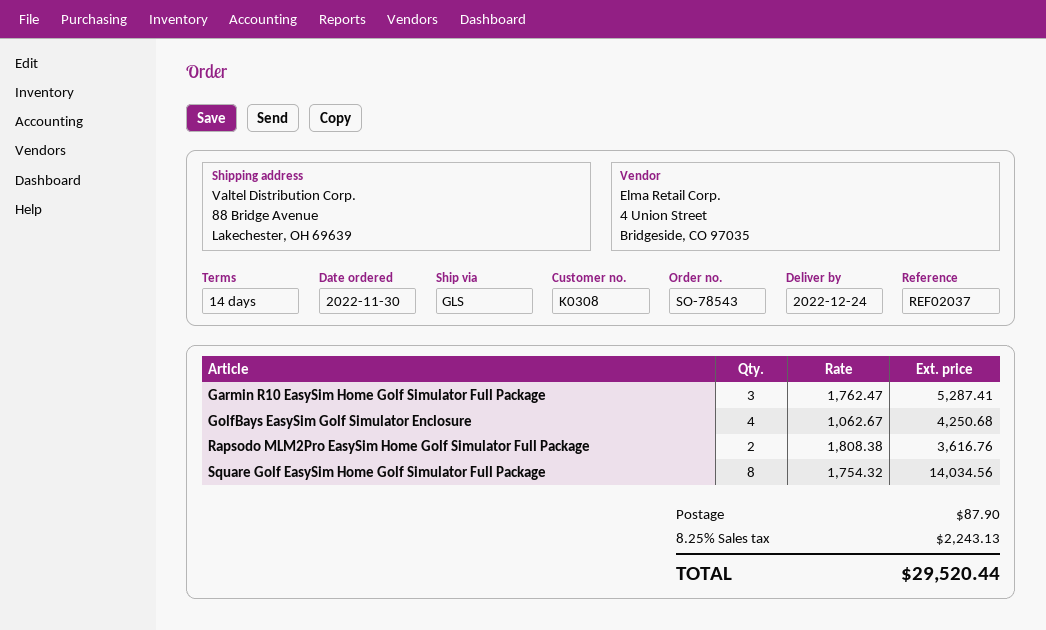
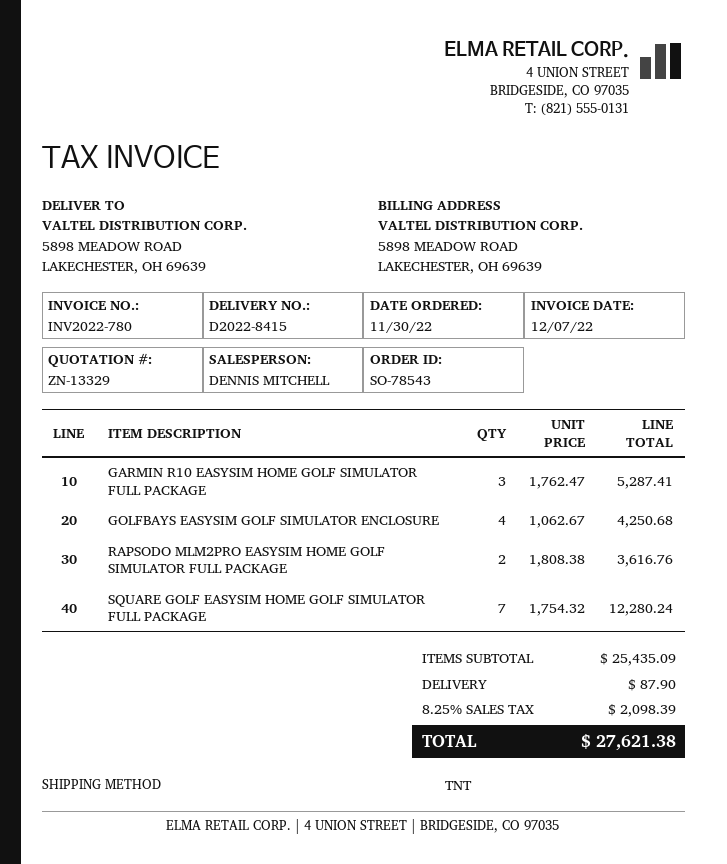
shipping method: GLS -> TNT
ship to: 88 Bridge Avenue, Lakechester, OH 69639 -> 5898 MEADOW ROAD, LAKECHESTER, OH 69639
Square Golf EasySim Home Golf Simulator Full Package: 8 x 1754.32 = 14034.56 -> 7 x 1754.32 = 12280.24
tax: 8.25% = 2243.13 -> 8.25% = 2098.39
total: 29520.44 -> 27621.38

